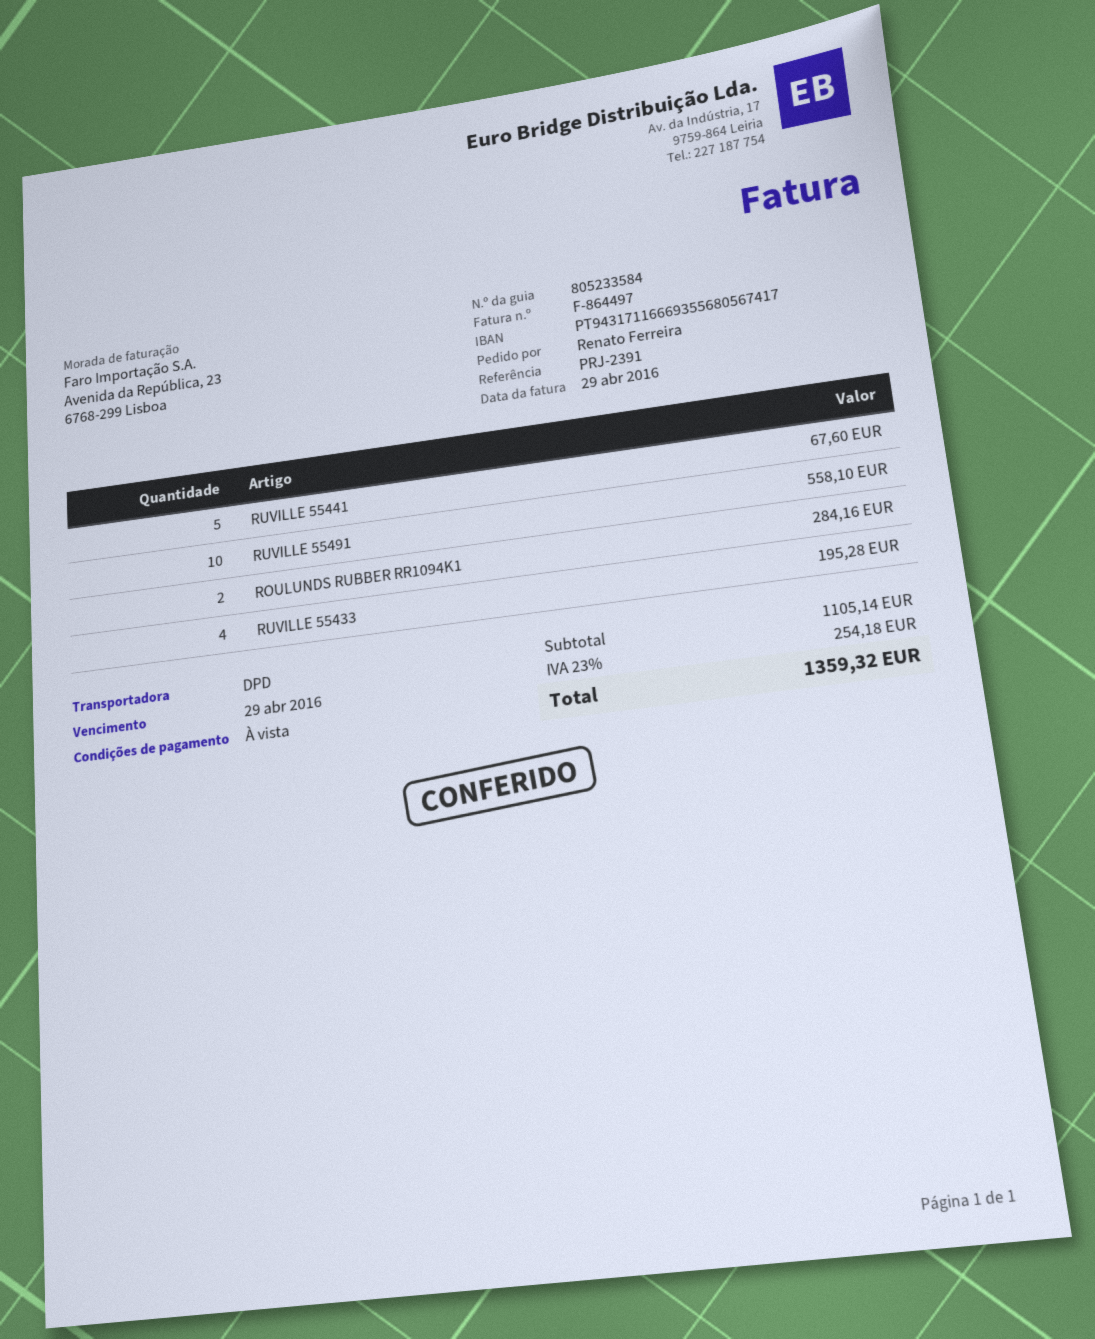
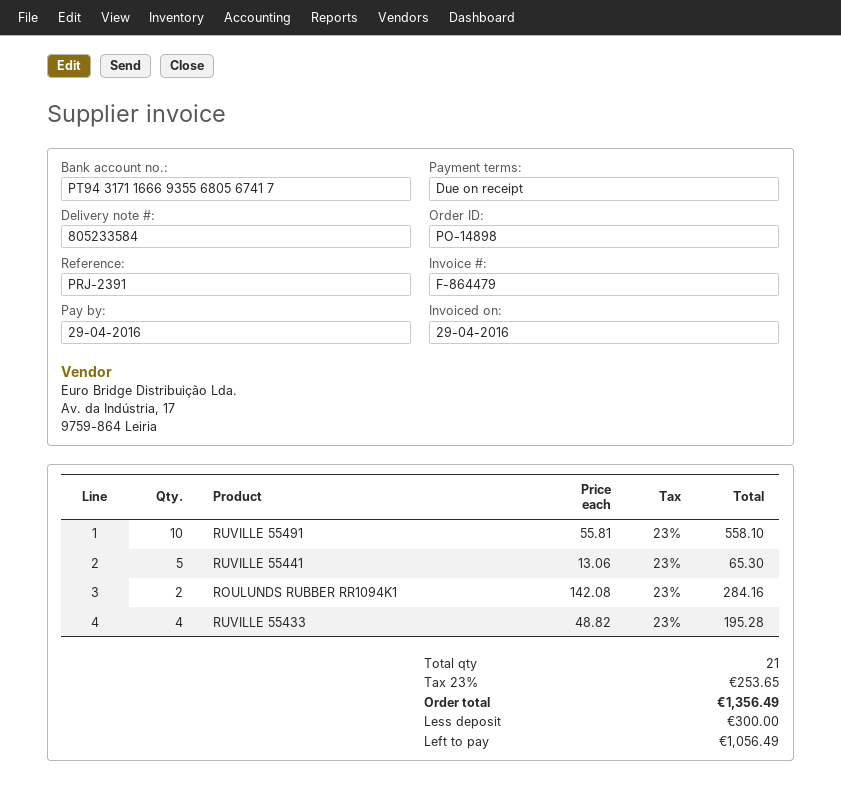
invoice number: F-864497 -> F-864479
RUVILLE 55441: 5 for 67.60 -> 5 for 65.30
tax: 23% = 254.18 -> 23% = 253.65
total: 1359.32 -> 1356.49

